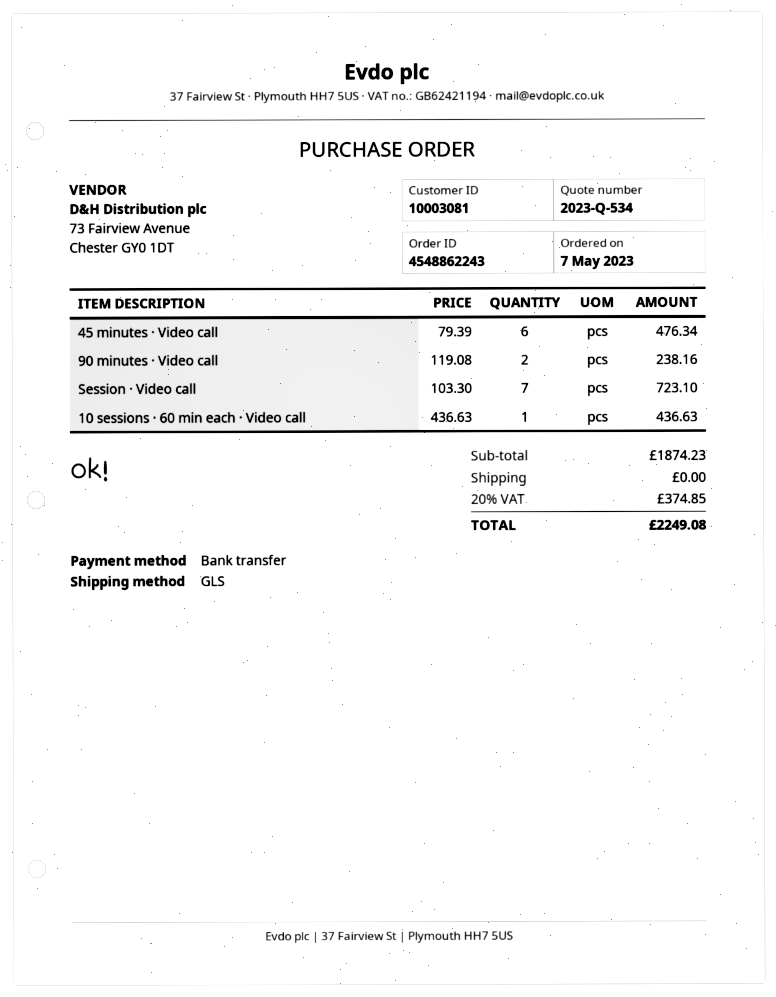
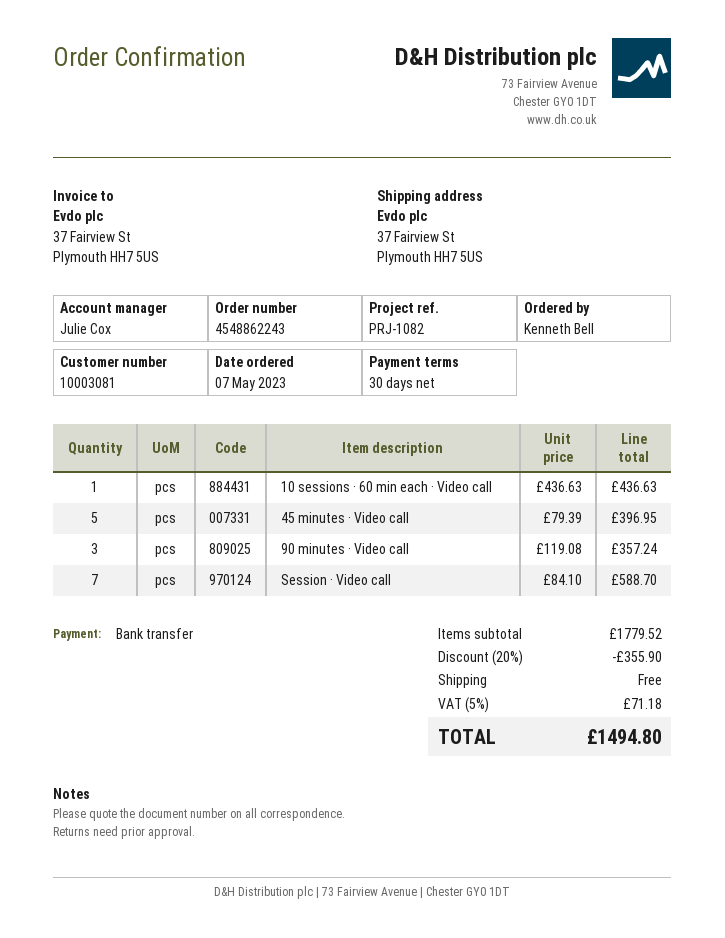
45 minutes · Video call: 6 x 79.39 = 476.34 -> 5 x 79.39 = 396.95
90 minutes · Video call: 2 x 119.08 = 238.16 -> 3 x 119.08 = 357.24
Session · Video call: 7 x 103.30 = 723.10 -> 7 x 84.10 = 588.70
subtotal: 1874.23 -> 1779.52
discount: none -> 20% = 355.90
tax: 20% = 374.85 -> 5% = 71.18
total: 2249.08 -> 1494.80

